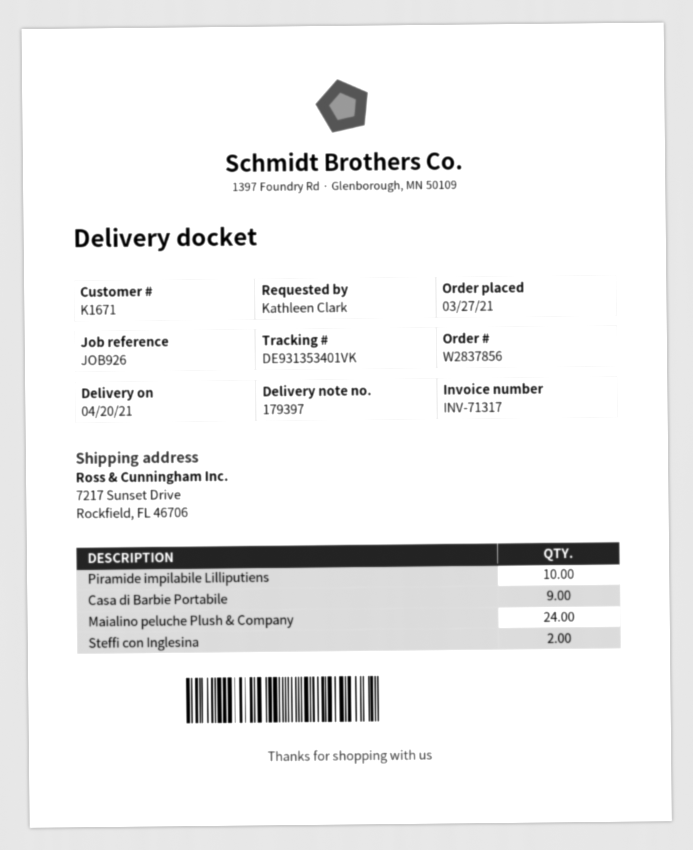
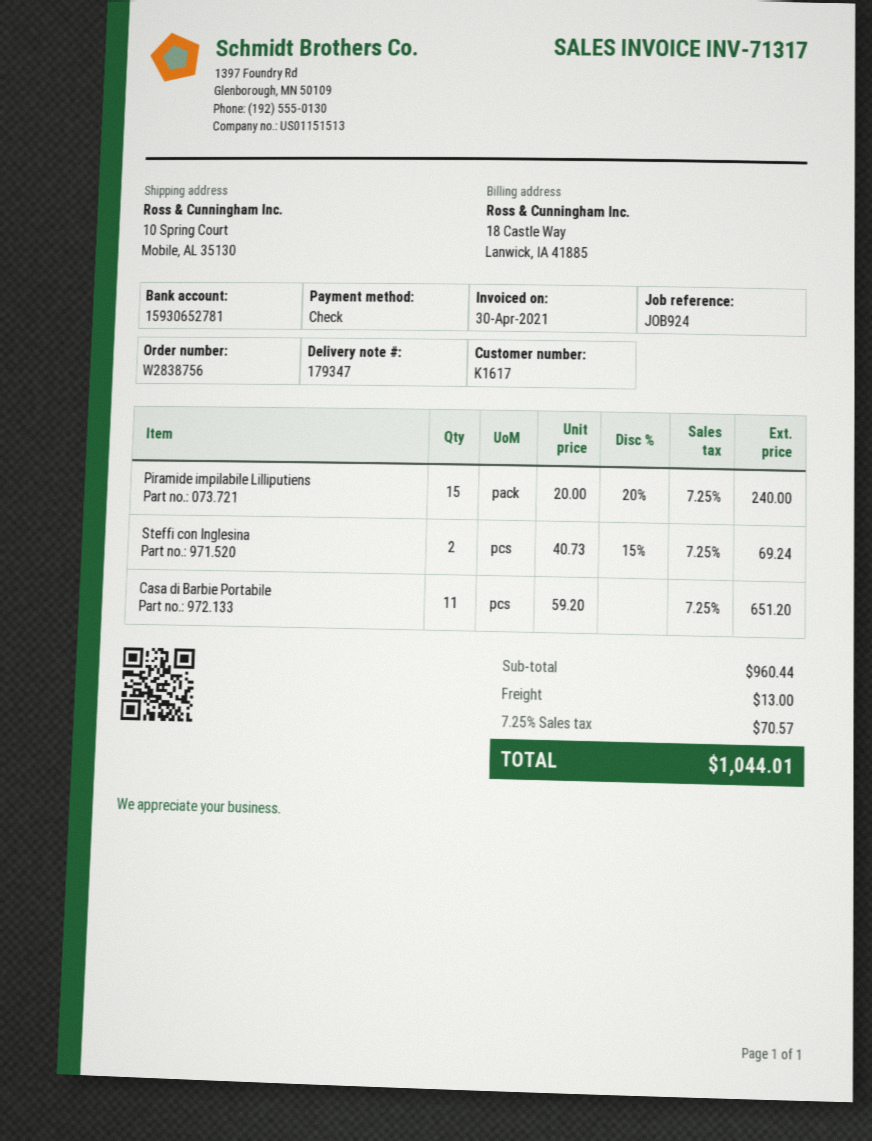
order number: W2837856 -> W2838756
delivery note number: 179397 -> 179347
customer number: K1671 -> K1617
reference: JOB926 -> JOB924
ship to: 7217 Sunset Drive, Rockfield, FL 46706 -> 10 Spring Court, Mobile, AL 35130
Piramide impilabile Lilliputiens: 10 -> 15
Casa di Barbie Portabile: 9 -> 11
Maialino peluche Plush & Company: 24 -> none

